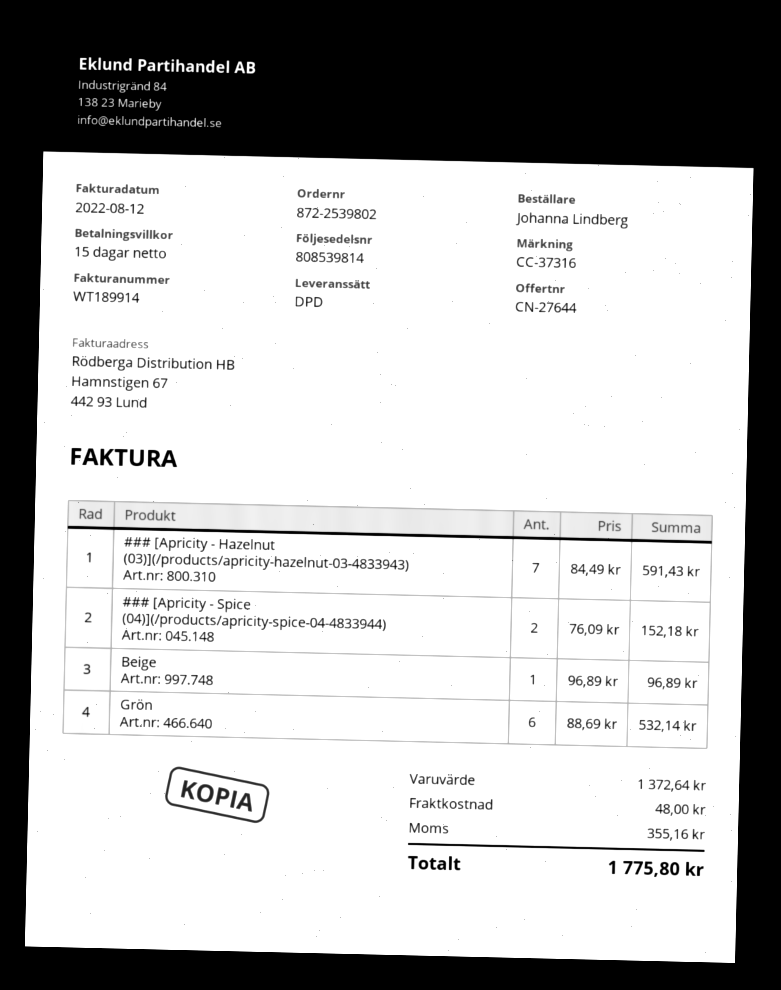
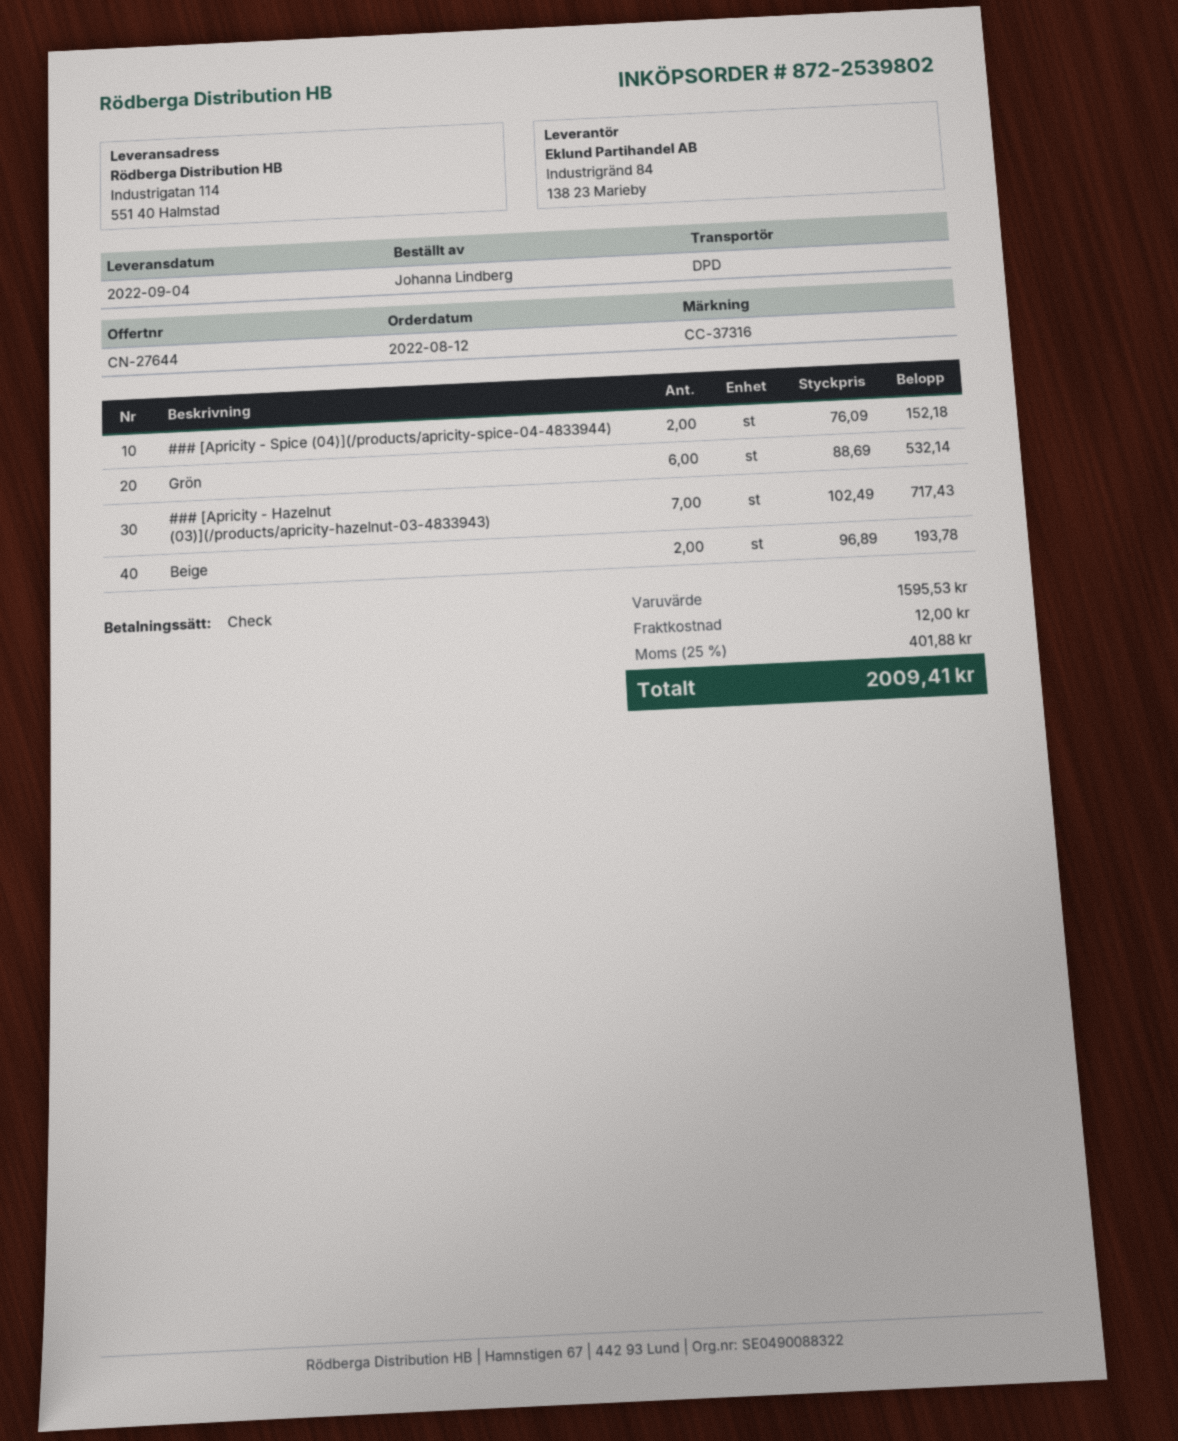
### [Apricity - Hazelnut (03)](/products/apricity-hazelnut-03-4833943): 7 x 84.49 = 591.43 -> 7 x 102.49 = 717.43
Beige: 1 x 96.89 = 96.89 -> 2 x 96.89 = 193.78
subtotal: 1372.64 -> 1595.53
shipping: 48.00 -> 12.00
tax: 355.16 -> 401.88
total: 1775.80 -> 2009.41

